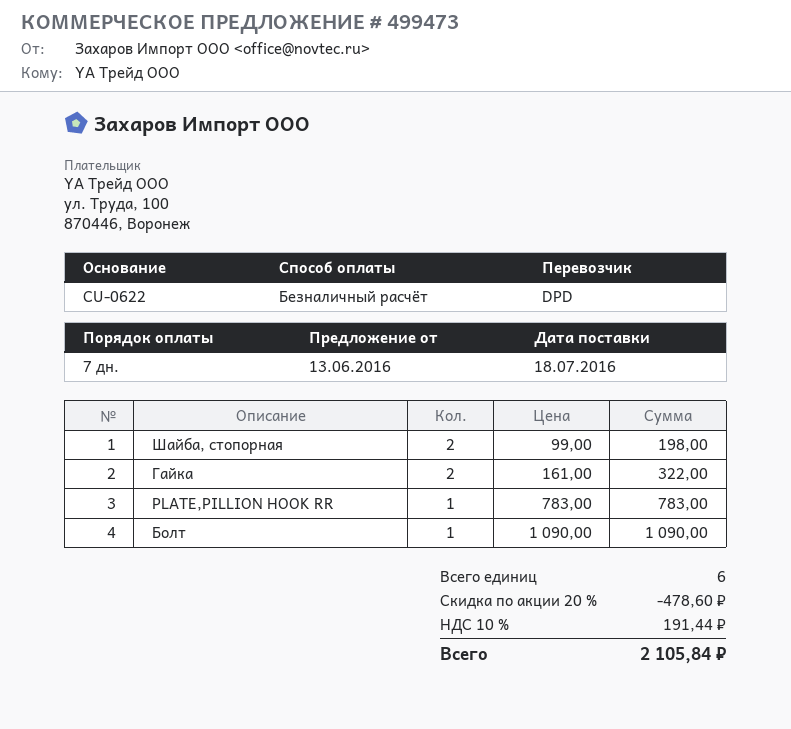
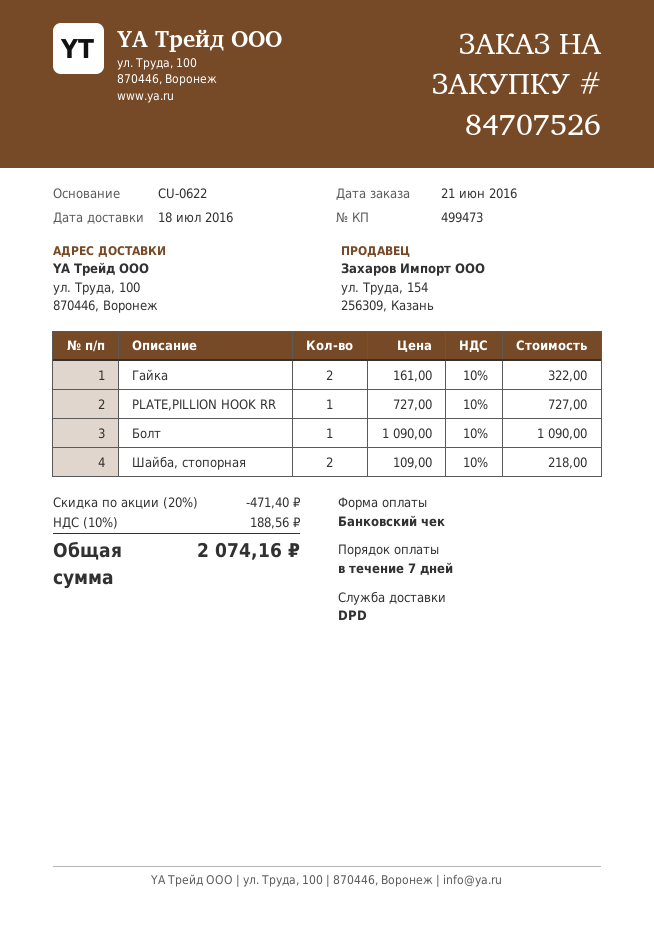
payment method: bank transfer -> cheque
Шайба, стопорная: 2 x 99.00 = 198.00 -> 2 x 109.00 = 218.00
PLATE,PILLION HOOK RR: 1 x 783.00 = 783.00 -> 1 x 727.00 = 727.00
discount: 20% = 478.60 -> 20% = 471.40
tax: 10% = 191.44 -> 10% = 188.56
total: 2105.84 -> 2074.16

